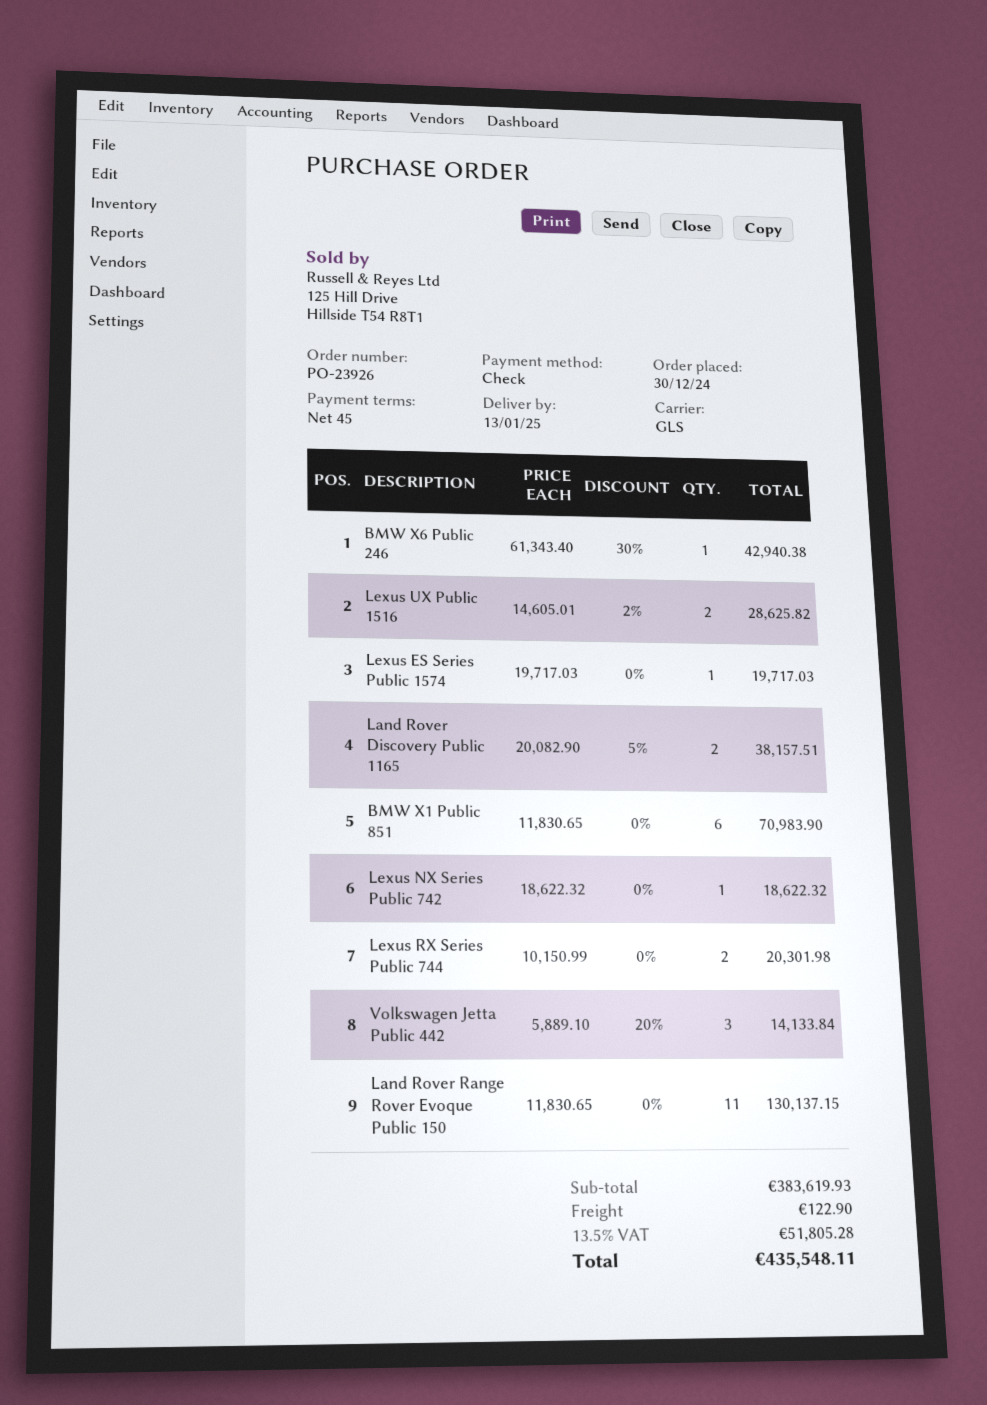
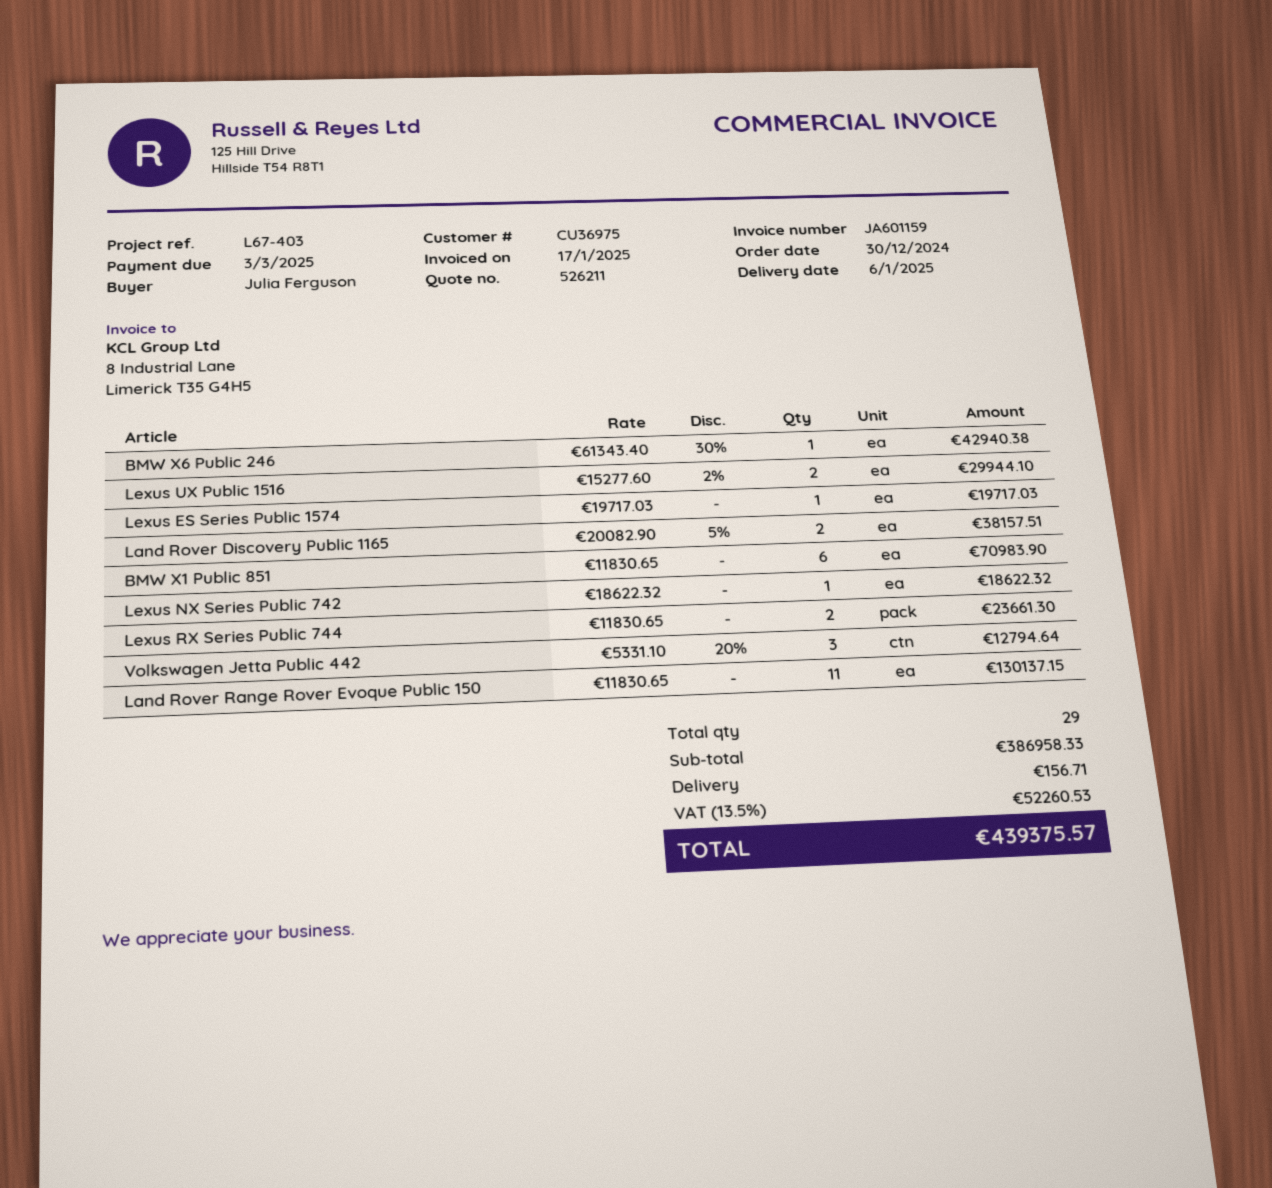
delivery date: 2025-01-13 -> 2025-01-06
Lexus UX Public 1516: 2 x 14605.01 - 2% = 28625.82 -> 2 x 15277.60 - 2% = 29944.10
Lexus RX Series Public 744: 2 x 10150.99 = 20301.98 -> 2 x 11830.65 = 23661.30
Volkswagen Jetta Public 442: 3 x 5889.10 - 20% = 14133.84 -> 3 x 5331.10 - 20% = 12794.64
subtotal: 383619.93 -> 386958.33
shipping: 122.90 -> 156.71
tax: 13.5% = 51805.28 -> 13.5% = 52260.53
total: 435548.11 -> 439375.57

